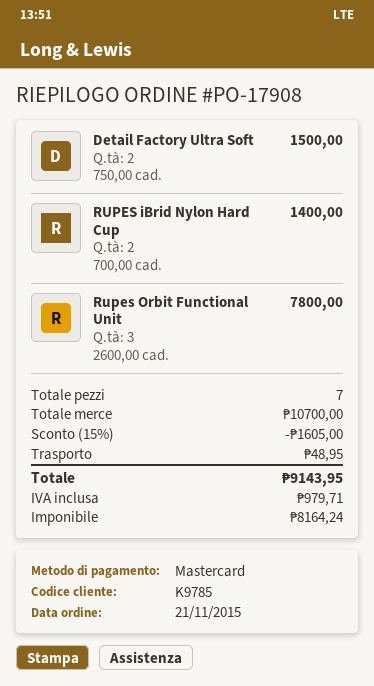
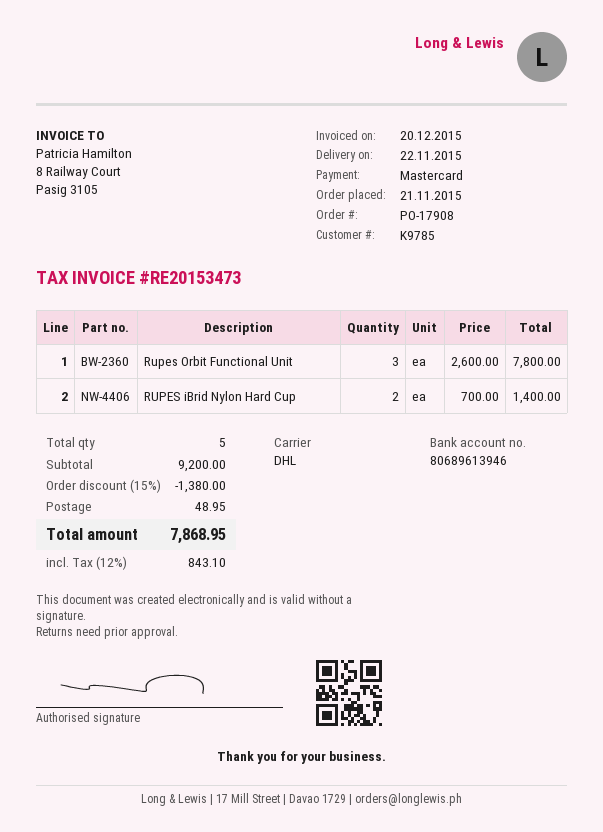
Detail Factory Ultra Soft: 2 x 750.00 = 1500.00 -> none
total quantity: 7 -> 5
subtotal: 10700.00 -> 9200.00
discount: 15% = 1605.00 -> 15% = 1380.00
tax: 979.71 -> 843.10
total: 9143.95 -> 7868.95

